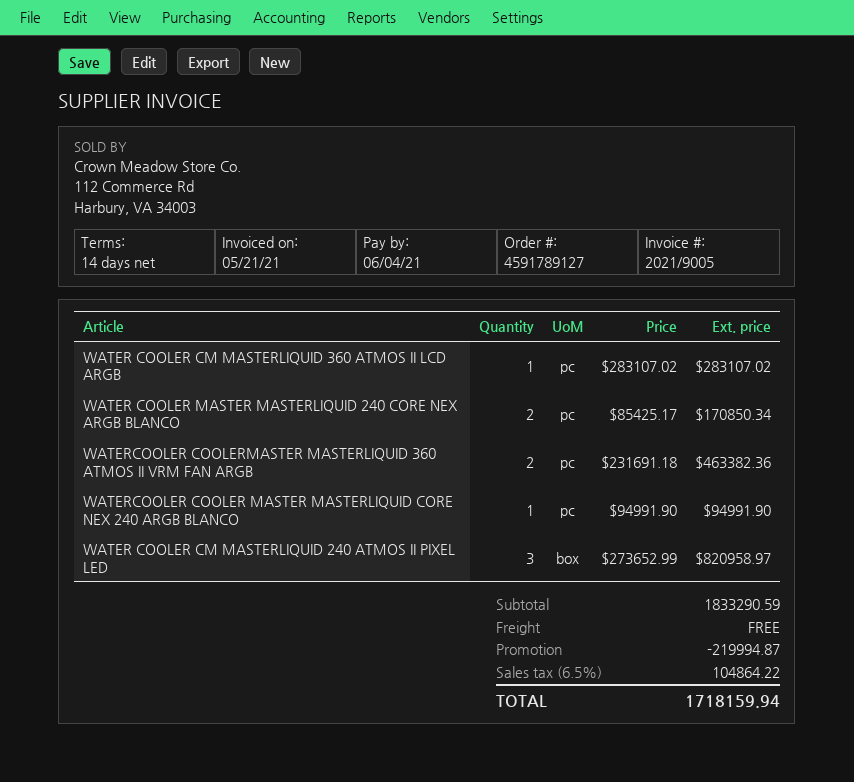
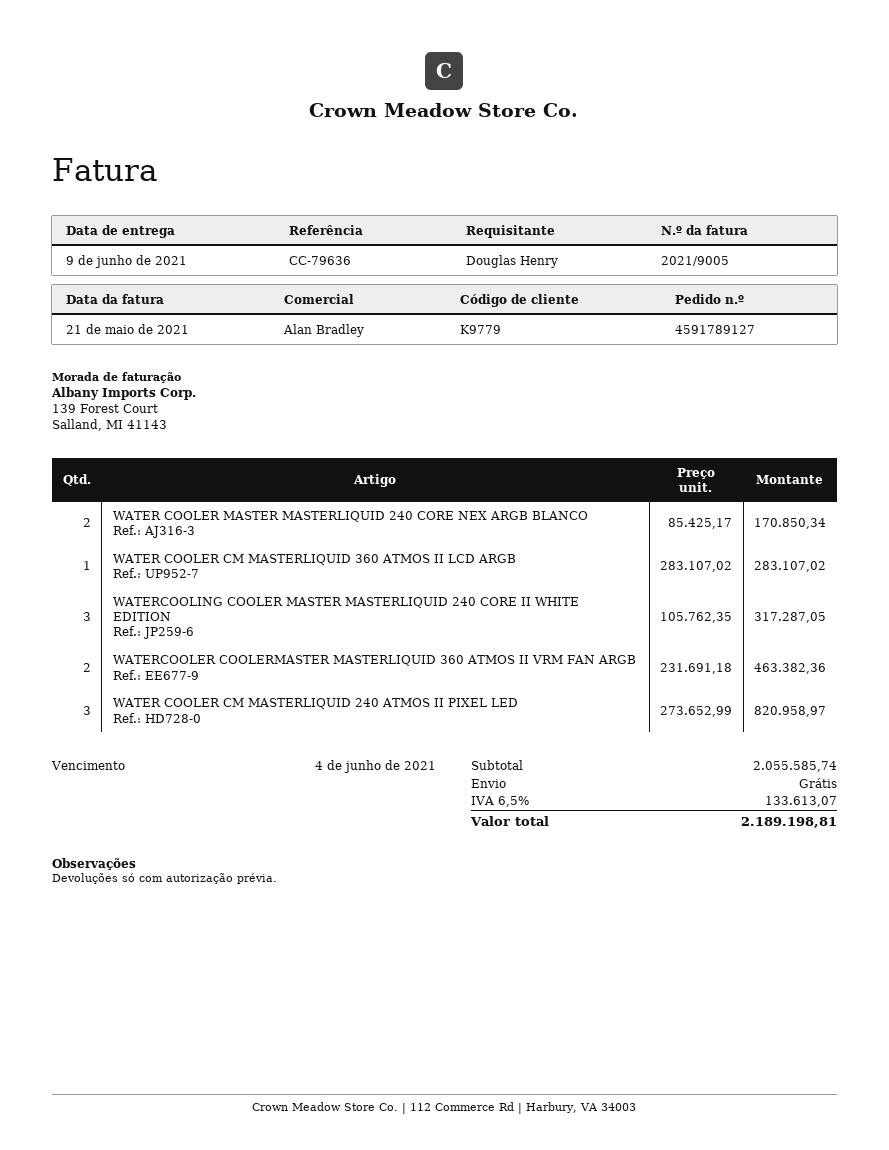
WATERCOOLER COOLER MASTER MASTERLIQUID CORE NEX 240 ARGB BLANCO: 1 x 94991.90 = 94991.90 -> none
WATERCOOLING COOLER MASTER MASTERLIQUID 240 CORE II WHITE EDITION: none -> 3 x 105762.35 = 317287.05
subtotal: 1833290.59 -> 2055585.74
discount: 219994.87 -> none
tax: 6.5% = 104864.22 -> 6.5% = 133613.07
total: 1718159.94 -> 2189198.81

